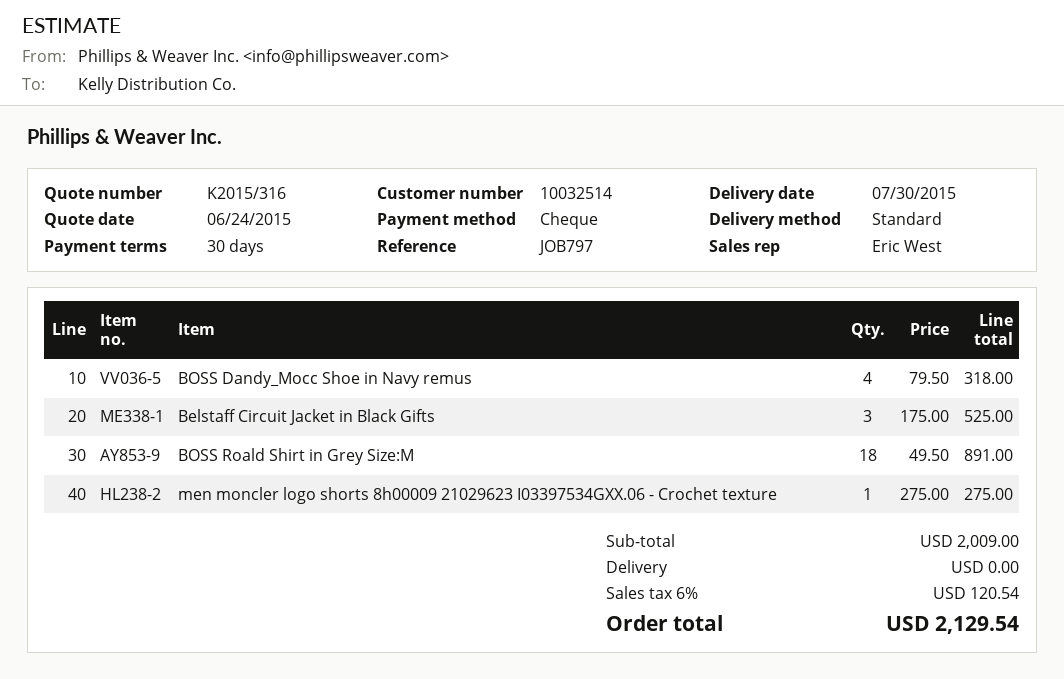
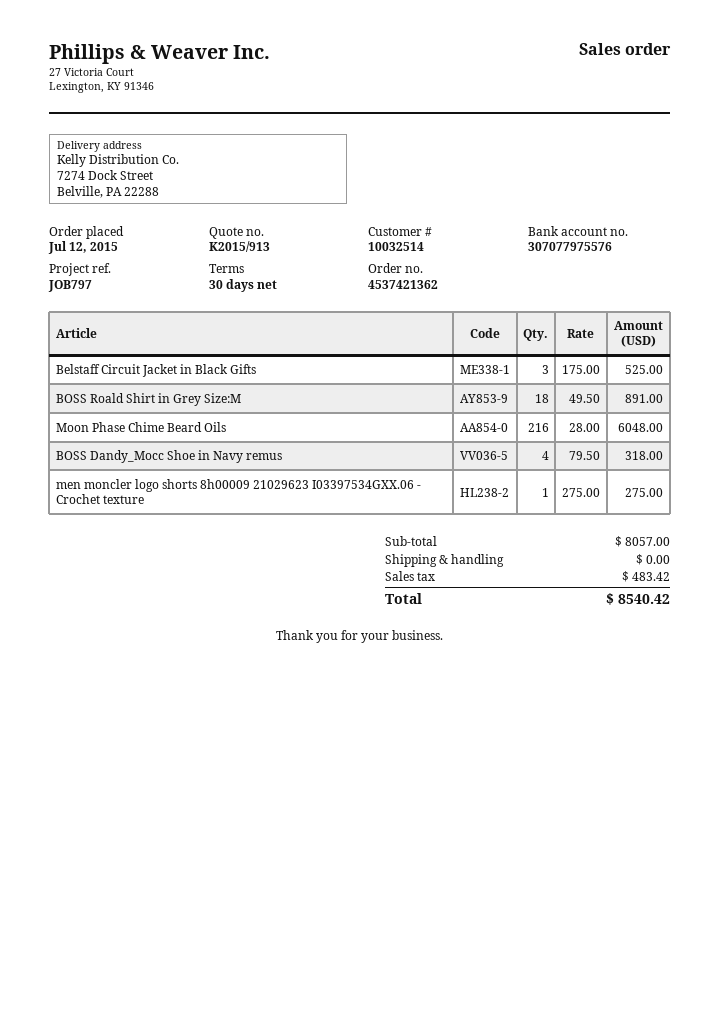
quote number: K2015/316 -> K2015/913
Moon Phase Chime Beard Oils: none -> 216 x 28.00 = 6048.00
subtotal: 2009.00 -> 8057.00
tax: 120.54 -> 483.42
total: 2129.54 -> 8540.42

